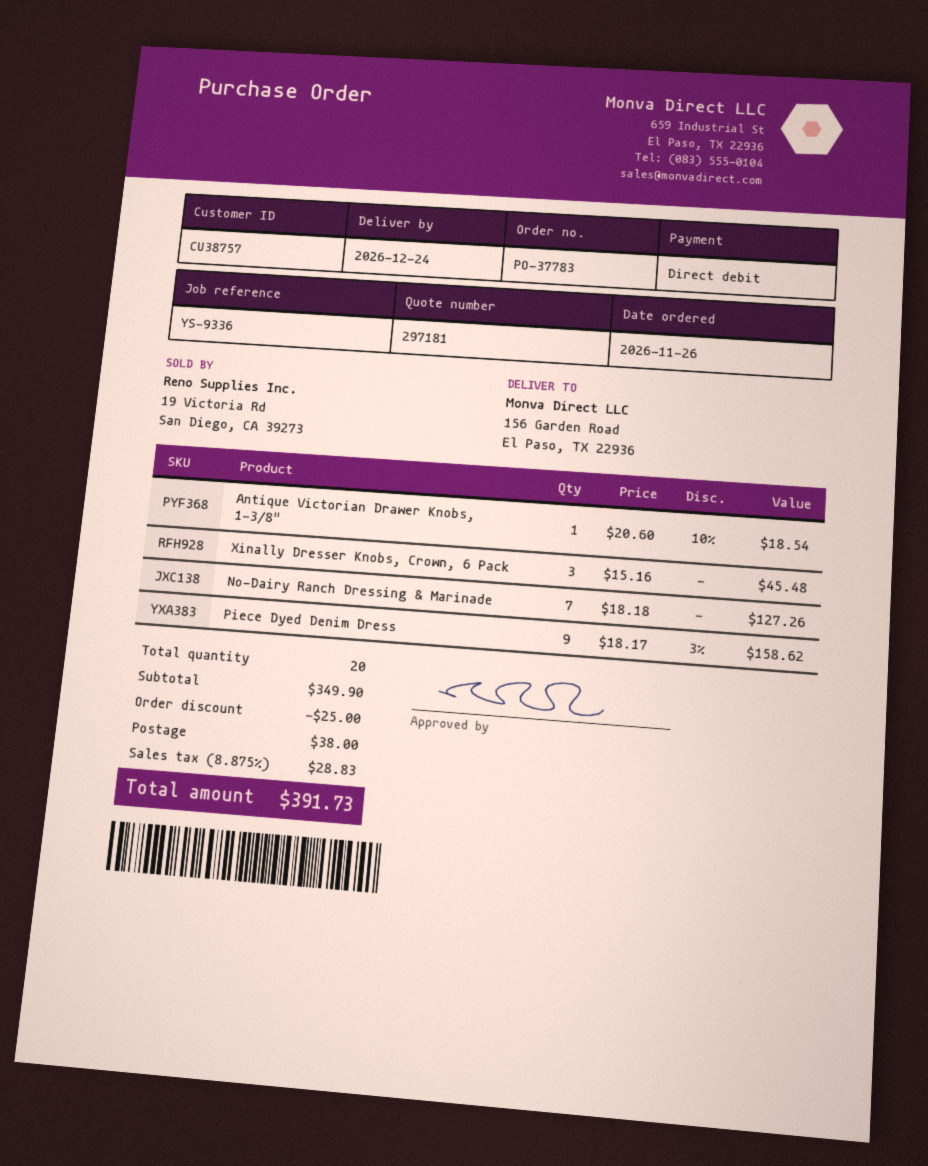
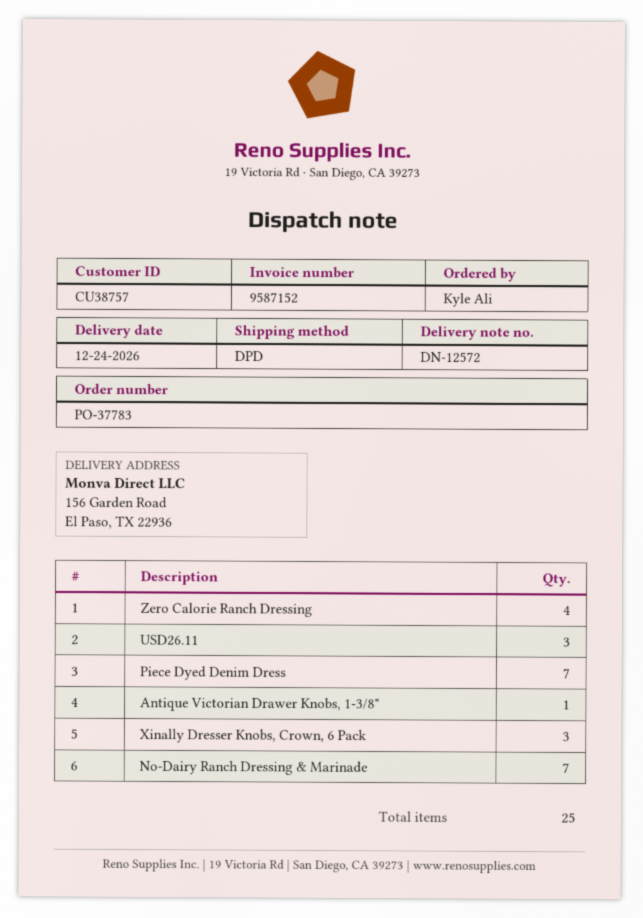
Piece Dyed Denim Dress: 9 -> 7
Zero Calorie Ranch Dressing: none -> 4
USD26.11: none -> 3
total quantity: 20 -> 25

